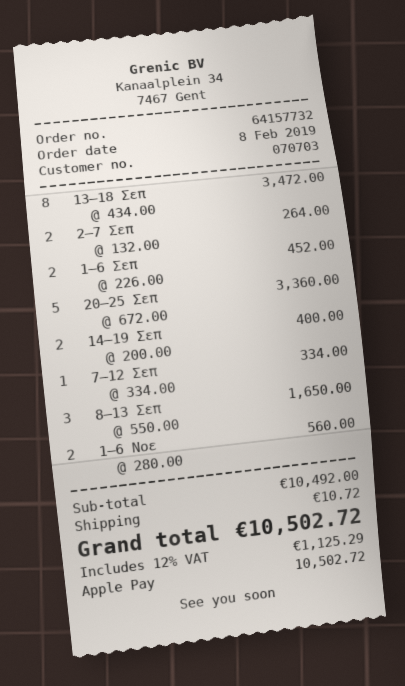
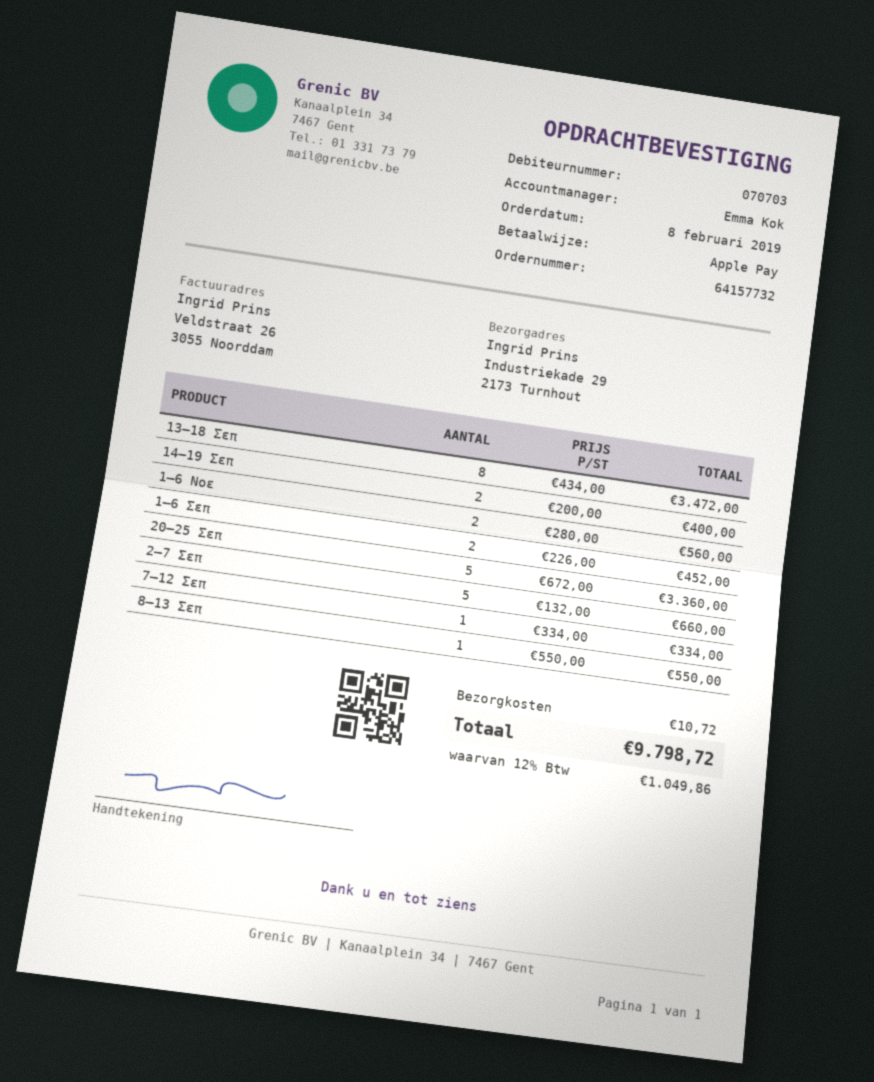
2–7 Σεπ: 2 x 132.00 = 264.00 -> 5 x 132.00 = 660.00
8–13 Σεπ: 3 x 550.00 = 1650.00 -> 1 x 550.00 = 550.00
tax: 12% = 1125.29 -> 12% = 1049.86
total: 10502.72 -> 9798.72

